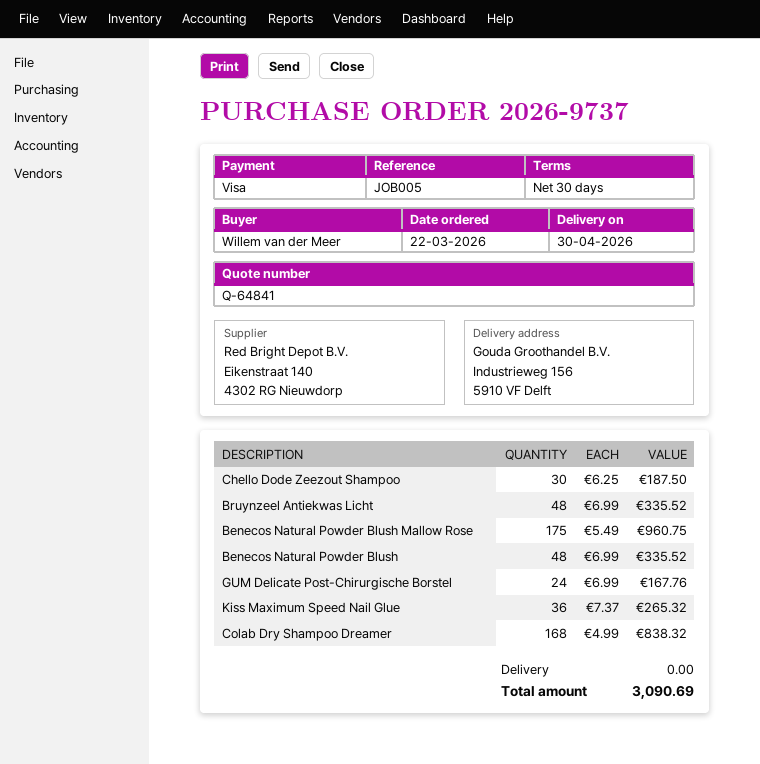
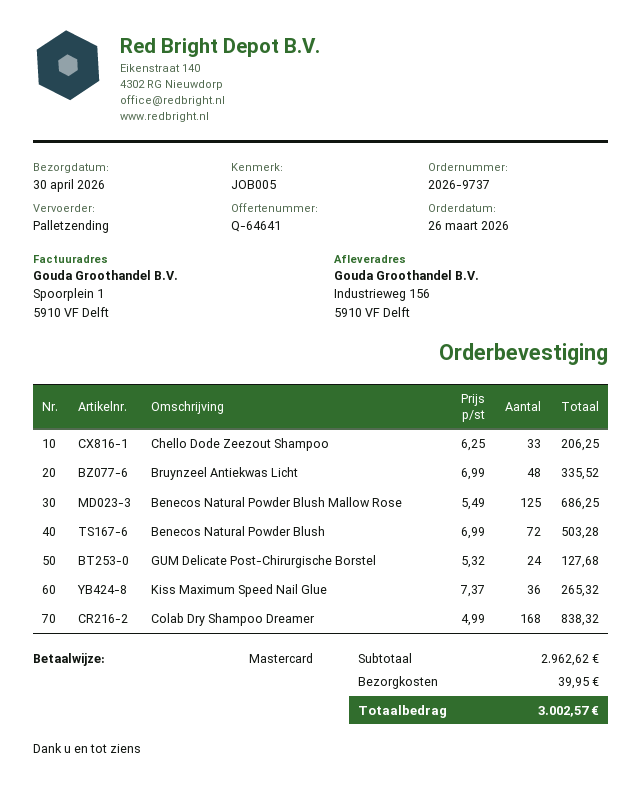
quote number: Q-64841 -> Q-64641
order date: 2026-03-22 -> 2026-03-26
payment method: Visa -> Mastercard
Chello Dode Zeezout Shampoo: 30 x 6.25 = 187.50 -> 33 x 6.25 = 206.25
Benecos Natural Powder Blush Mallow Rose: 175 x 5.49 = 960.75 -> 125 x 5.49 = 686.25
Benecos Natural Powder Blush: 48 x 6.99 = 335.52 -> 72 x 6.99 = 503.28
GUM Delicate Post-Chirurgische Borstel: 24 x 6.99 = 167.76 -> 24 x 5.32 = 127.68
shipping: 0.00 -> 39.95
total: 3090.69 -> 3002.57

